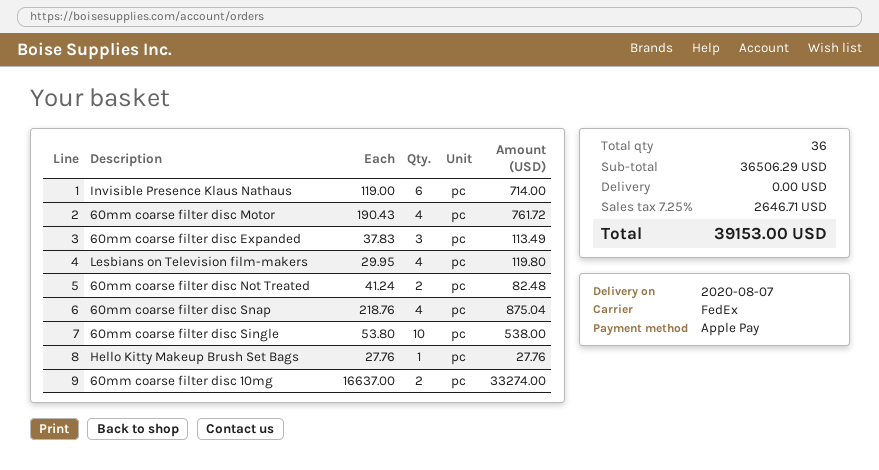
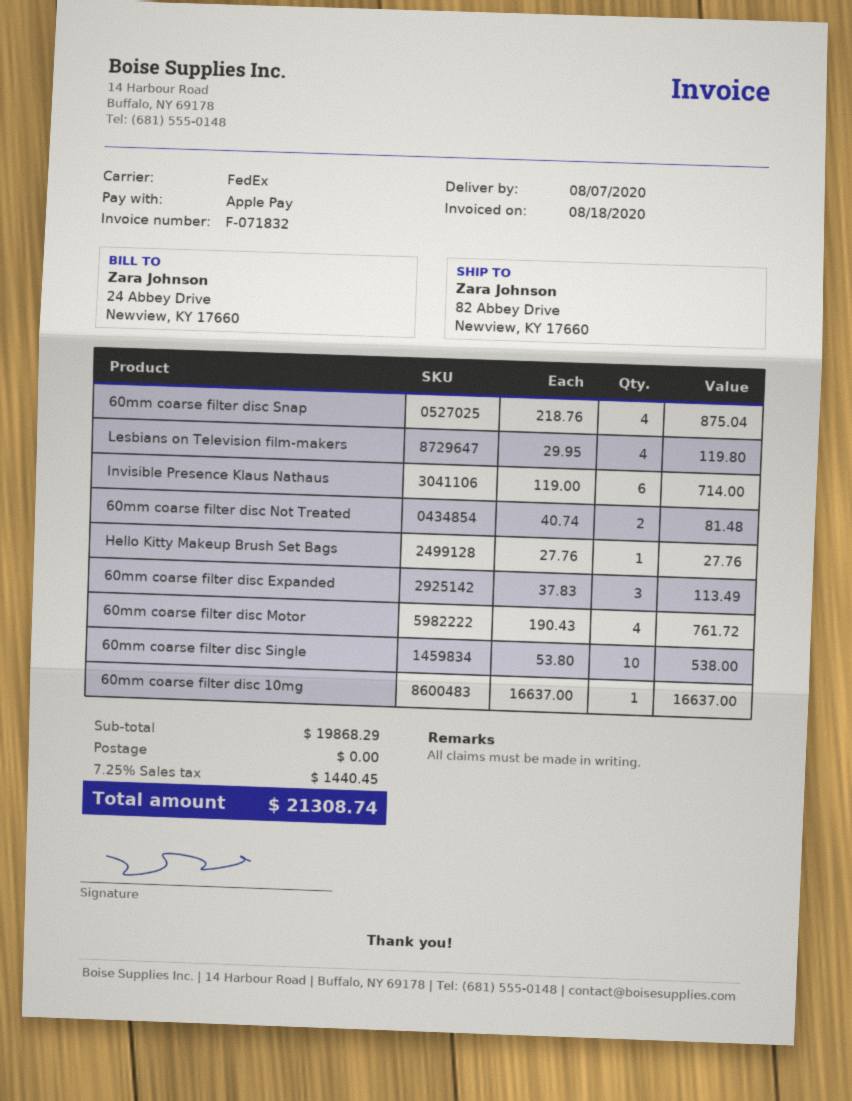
60mm coarse filter disc Not Treated: 2 x 41.24 = 82.48 -> 2 x 40.74 = 81.48
60mm coarse filter disc 10mg: 2 x 16637.00 = 33274.00 -> 1 x 16637.00 = 16637.00
subtotal: 36506.29 -> 19868.29
tax: 7.25% = 2646.71 -> 7.25% = 1440.45
total: 39153.00 -> 21308.74

